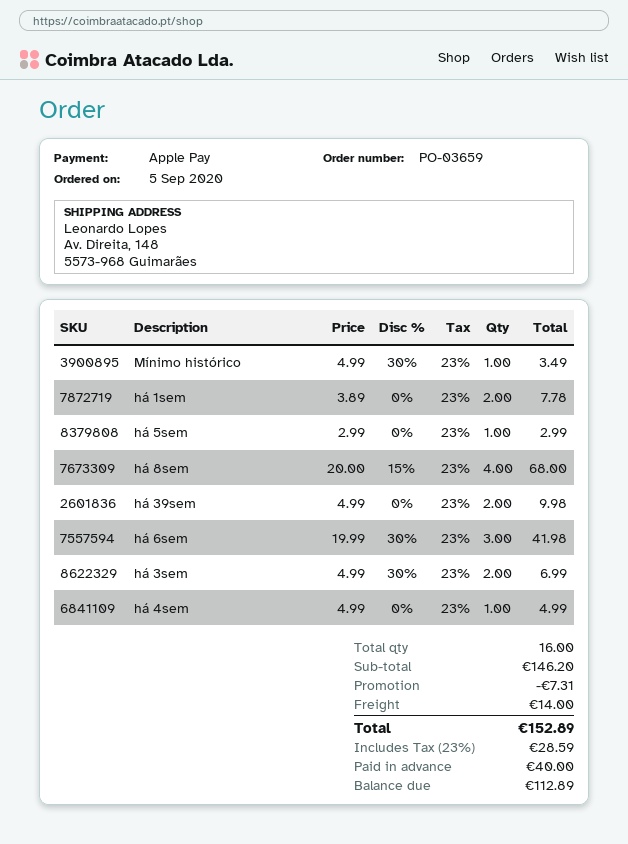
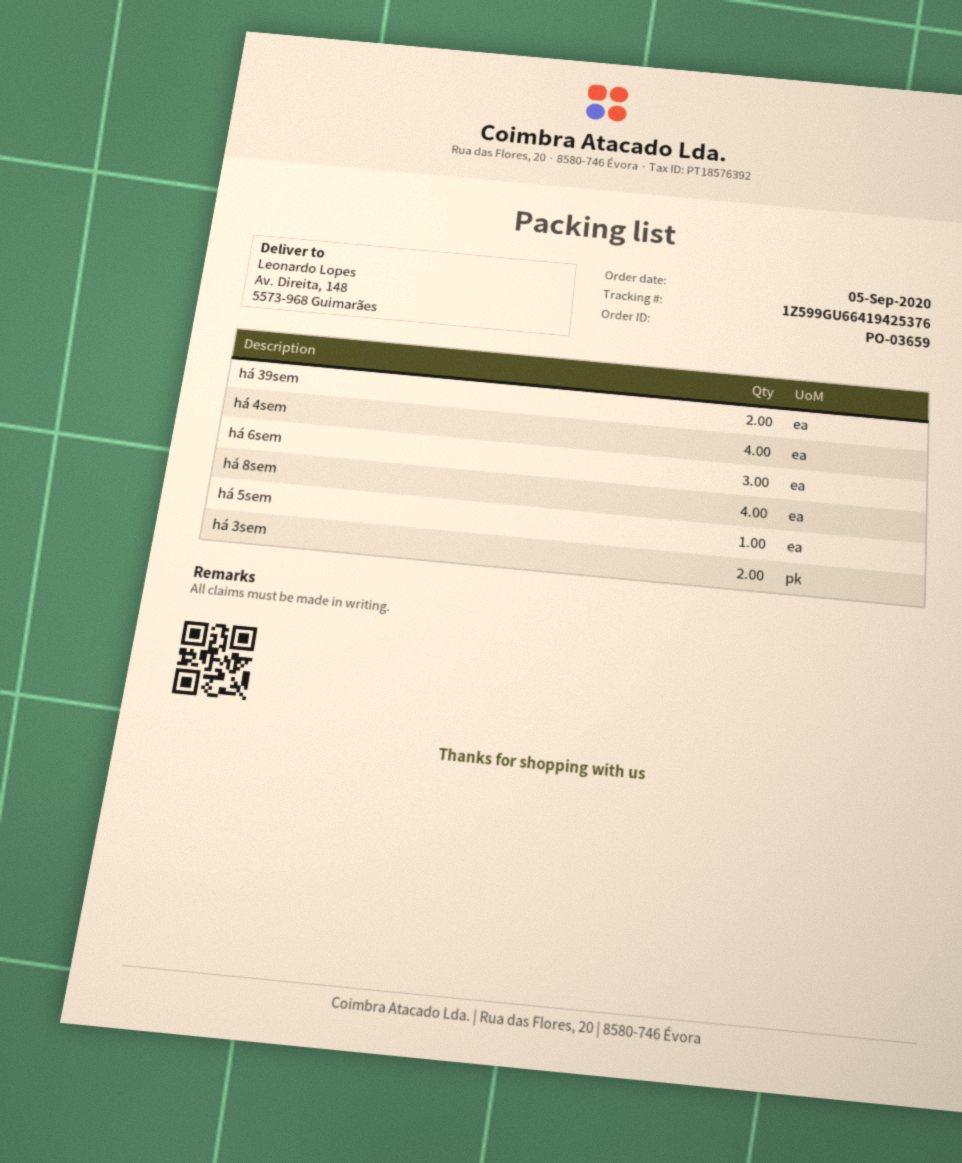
Mínimo histórico: 1 -> none
há 1sem: 2 -> none
há 4sem: 1 -> 4

